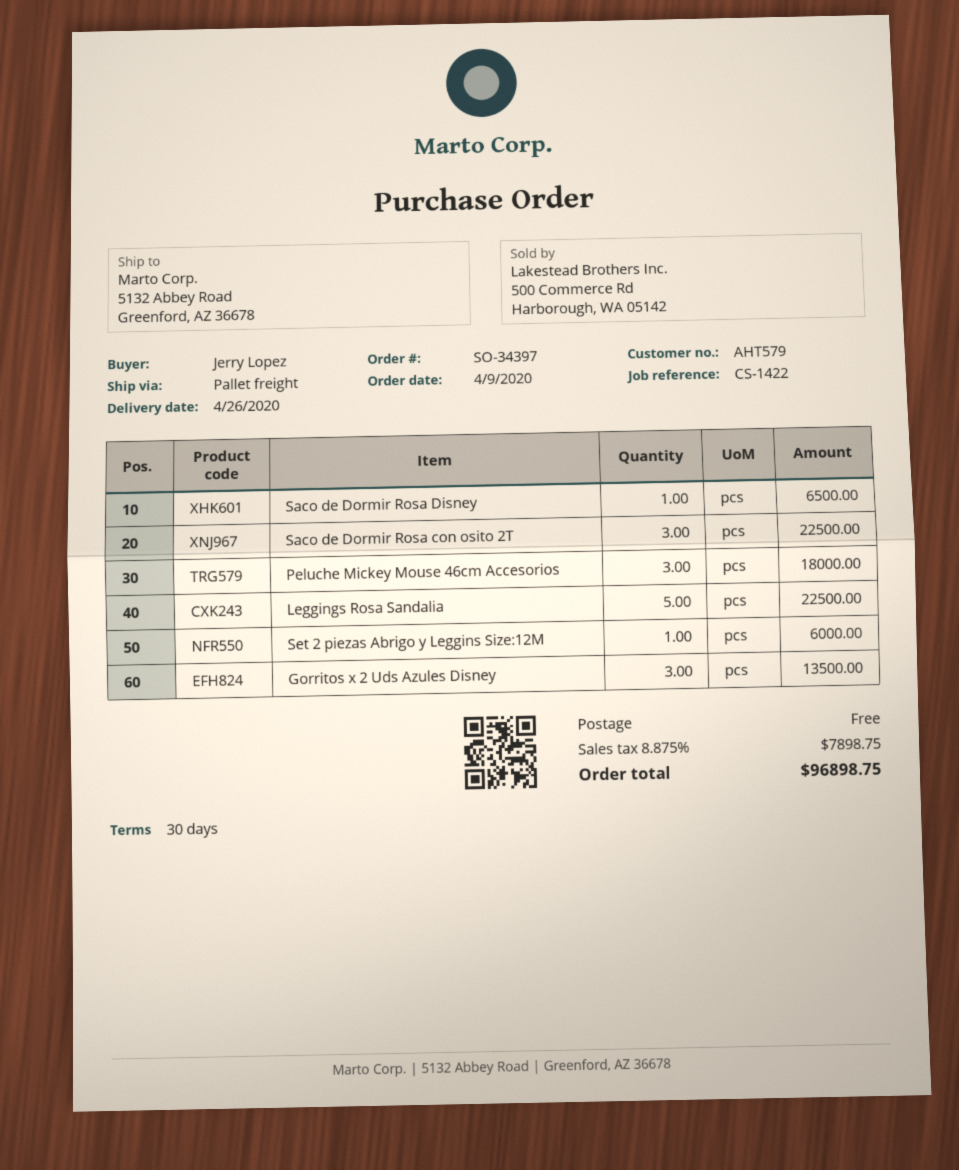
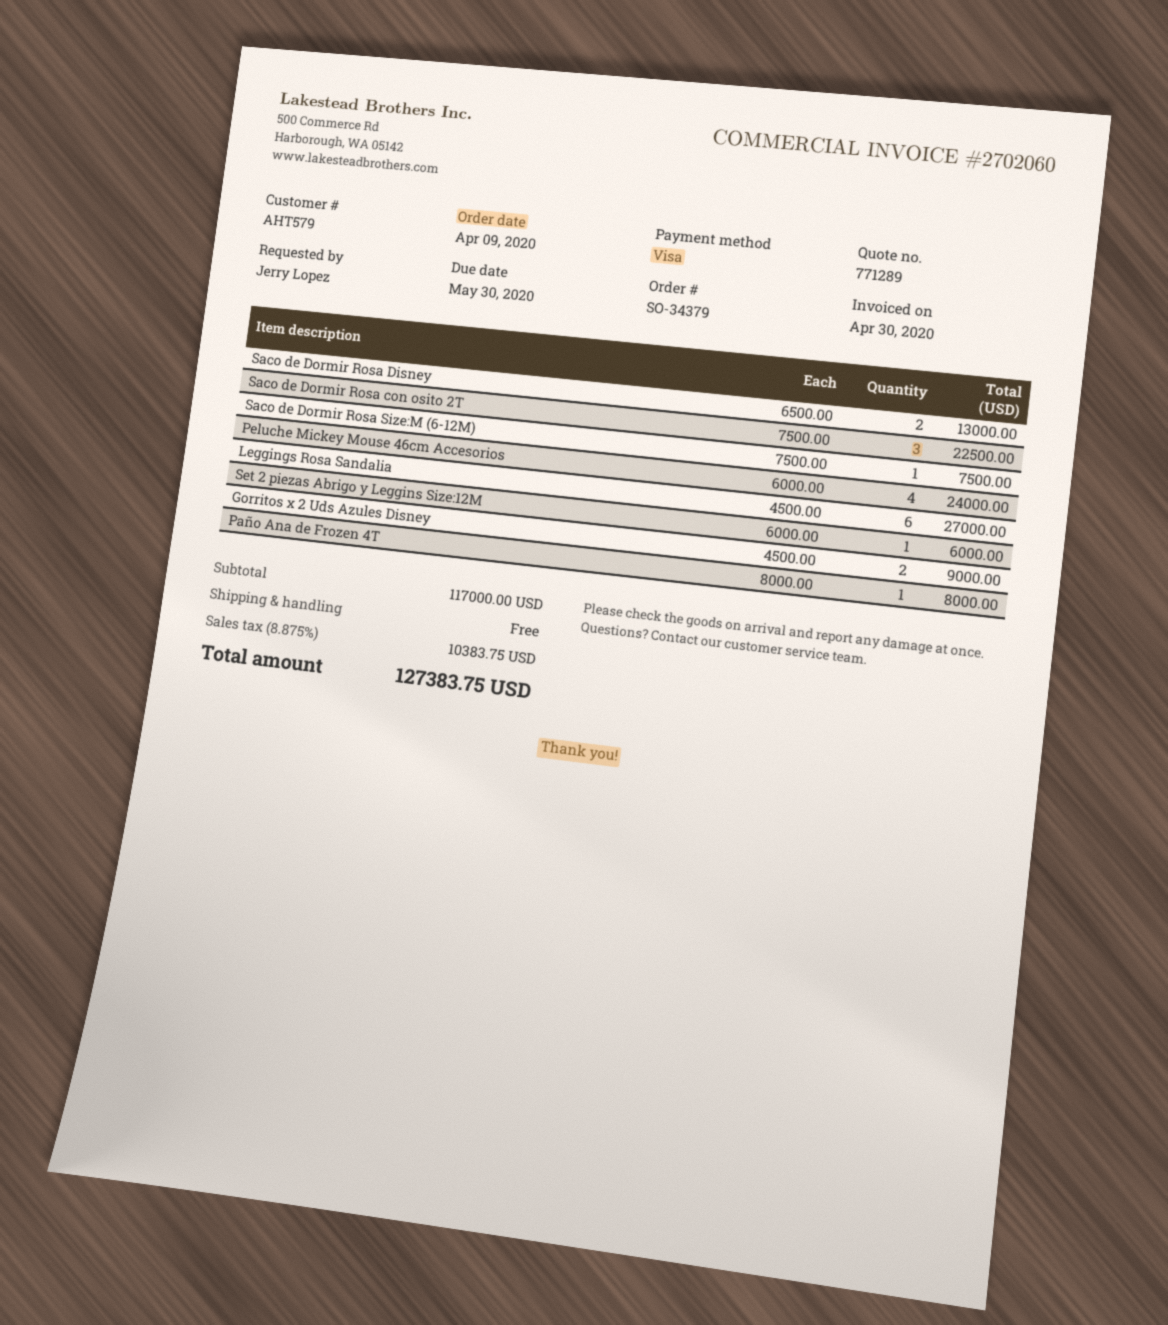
order number: SO-34397 -> SO-34379
Saco de Dormir Rosa Disney: 1 for 6500.00 -> 2 for 13000.00
Peluche Mickey Mouse 46cm Accesorios: 3 for 18000.00 -> 4 for 24000.00
Leggings Rosa Sandalia: 5 for 22500.00 -> 6 for 27000.00
Gorritos x 2 Uds Azules Disney: 3 for 13500.00 -> 2 for 9000.00
Saco de Dormir Rosa Size:M (6-12M): none -> 1 for 7500.00
Paño Ana de Frozen 4T: none -> 1 for 8000.00
tax: 8.875% = 7898.75 -> 8.875% = 10383.75
total: 96898.75 -> 127383.75

